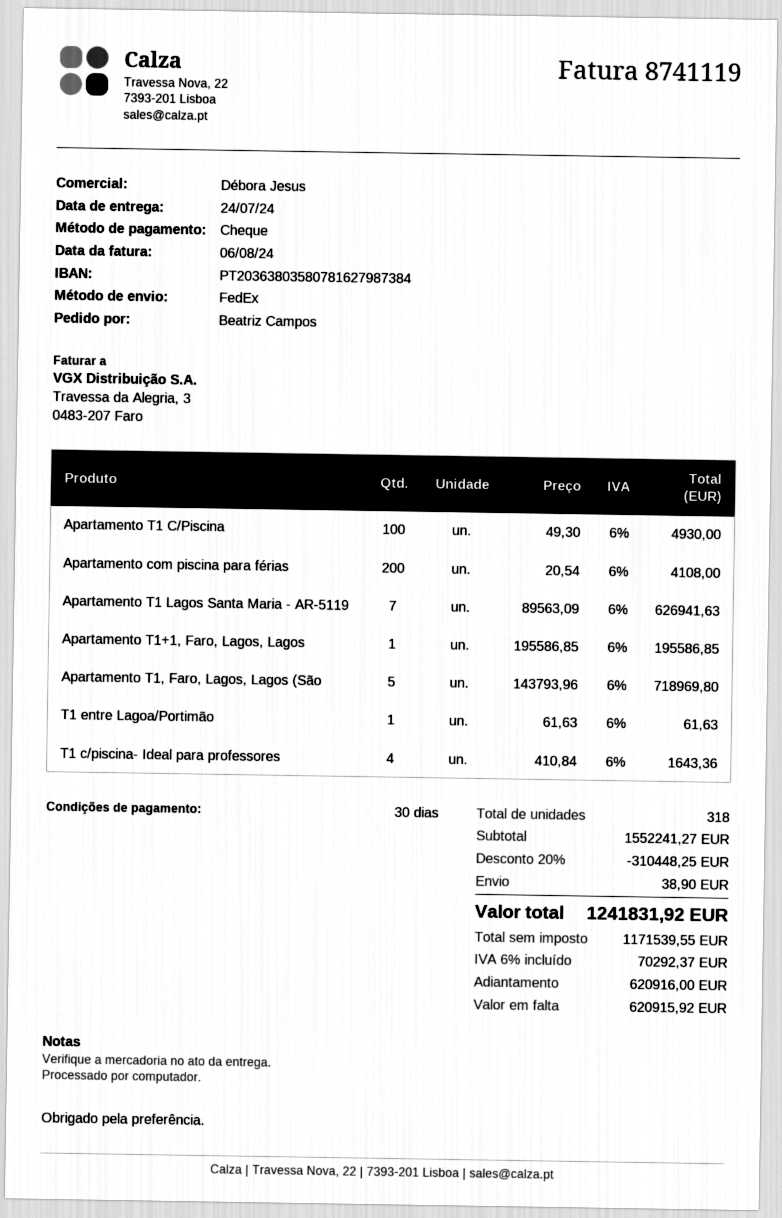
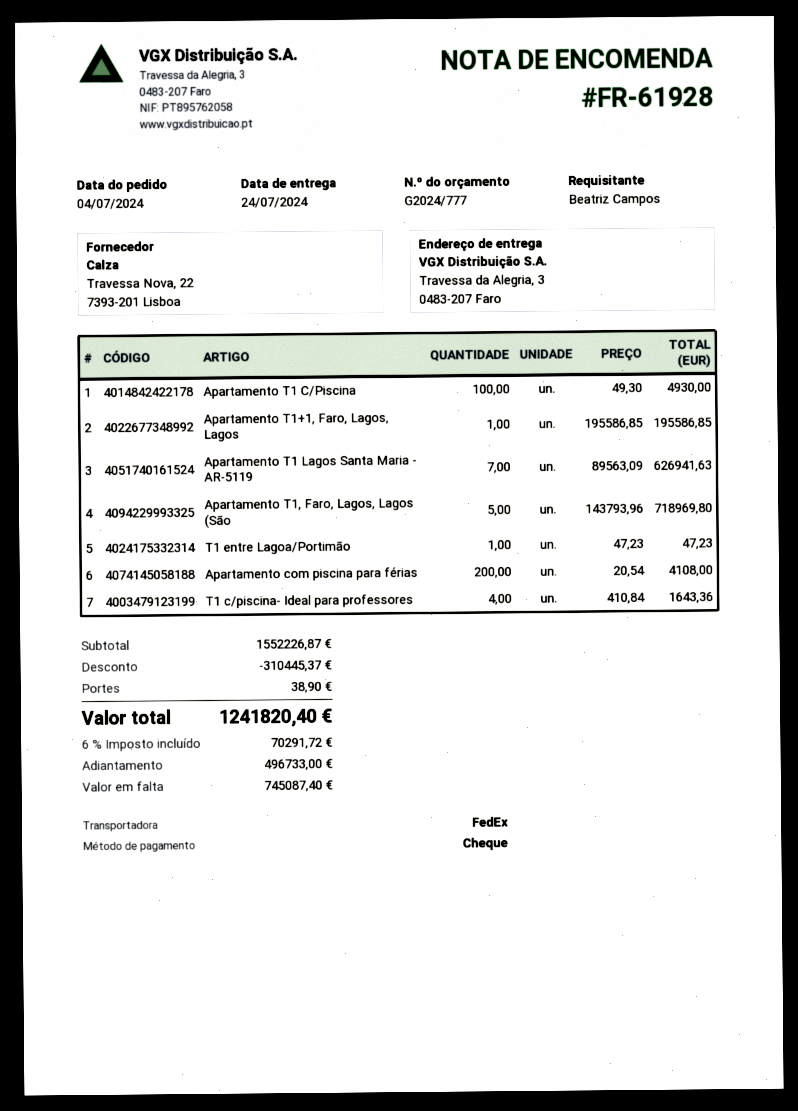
T1 entre Lagoa/Portimão: 1 x 61.63 = 61.63 -> 1 x 47.23 = 47.23
subtotal: 1552241.27 -> 1552226.87
discount: 310448.25 -> 310445.37
tax: 6% = 70292.37 -> 6% = 70291.72
total: 1241831.92 -> 1241820.40
deposit: 620916.00 -> 496733.00
balance: 620915.92 -> 745087.40

